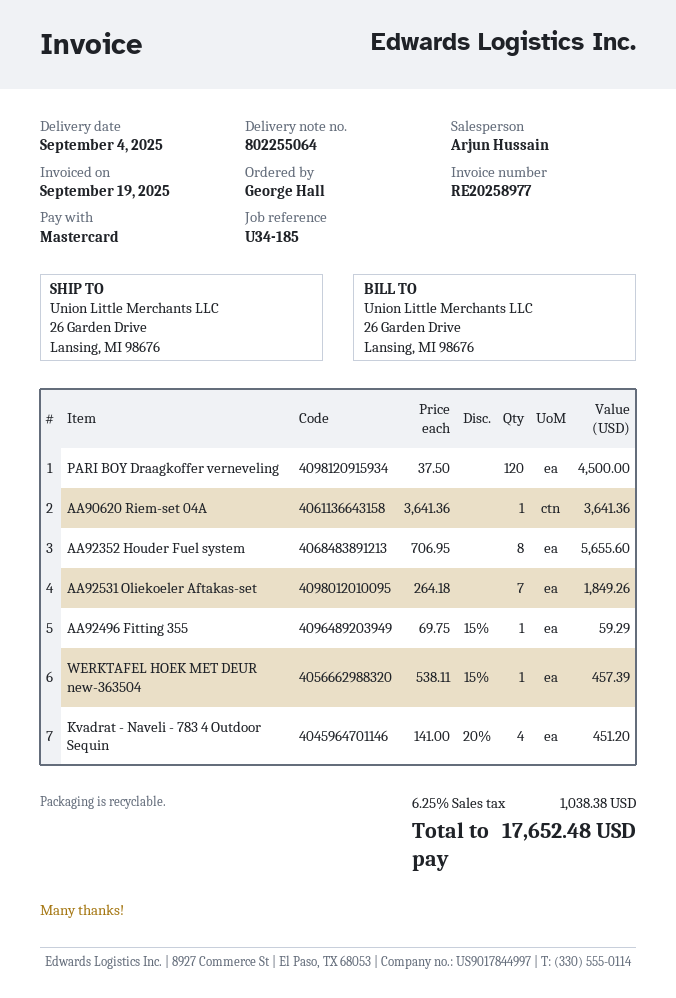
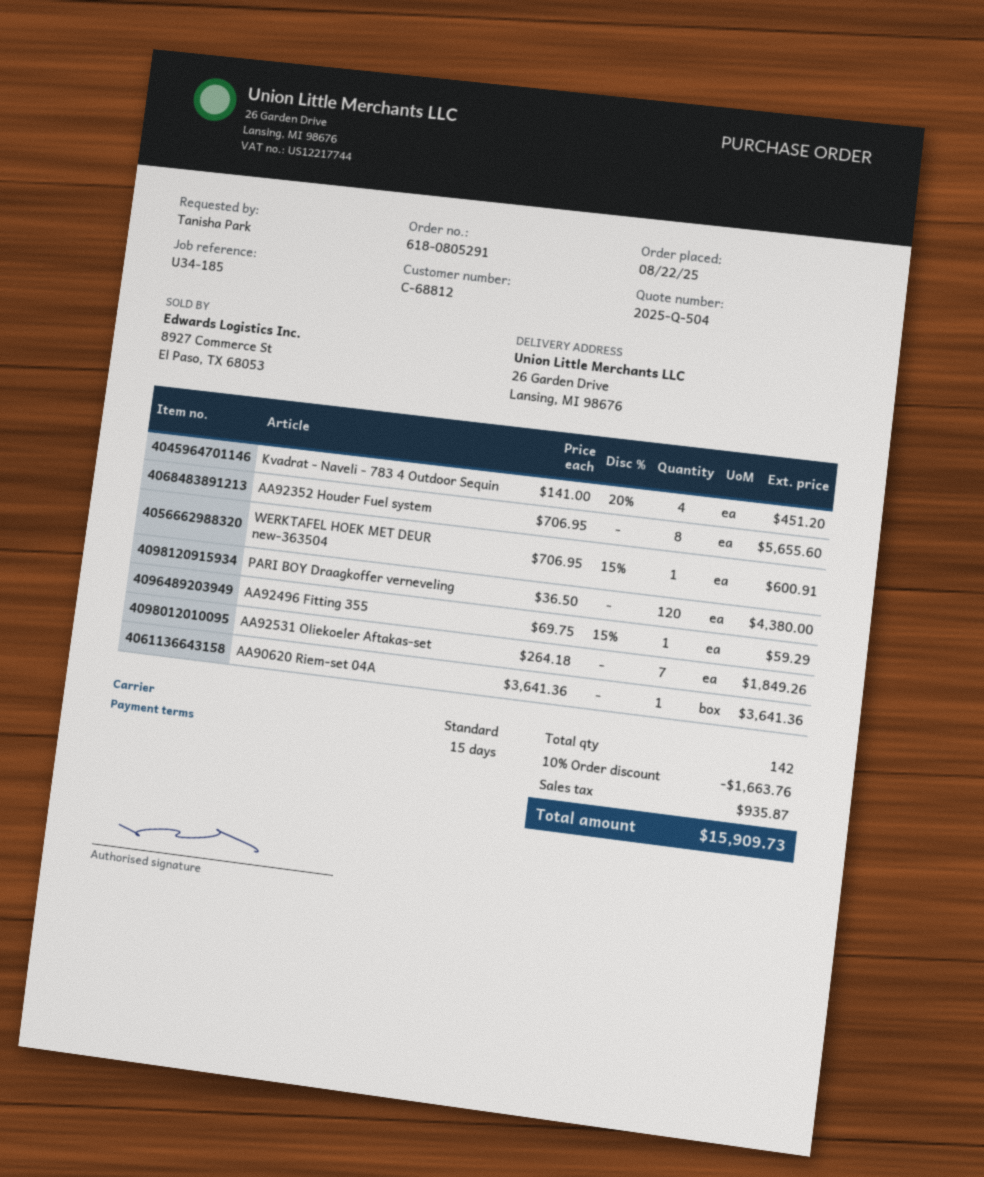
ordered by: George Hall -> Tanisha Park
PARI BOY Draagkoffer verneveling: 120 x 37.50 = 4500.00 -> 120 x 36.50 = 4380.00
WERKTAFEL HOEK MET DEUR new-363504: 1 x 538.11 - 15% = 457.39 -> 1 x 706.95 - 15% = 600.91
discount: none -> 10% = 1663.76
tax: 1038.38 -> 935.87
total: 17652.48 -> 15909.73

